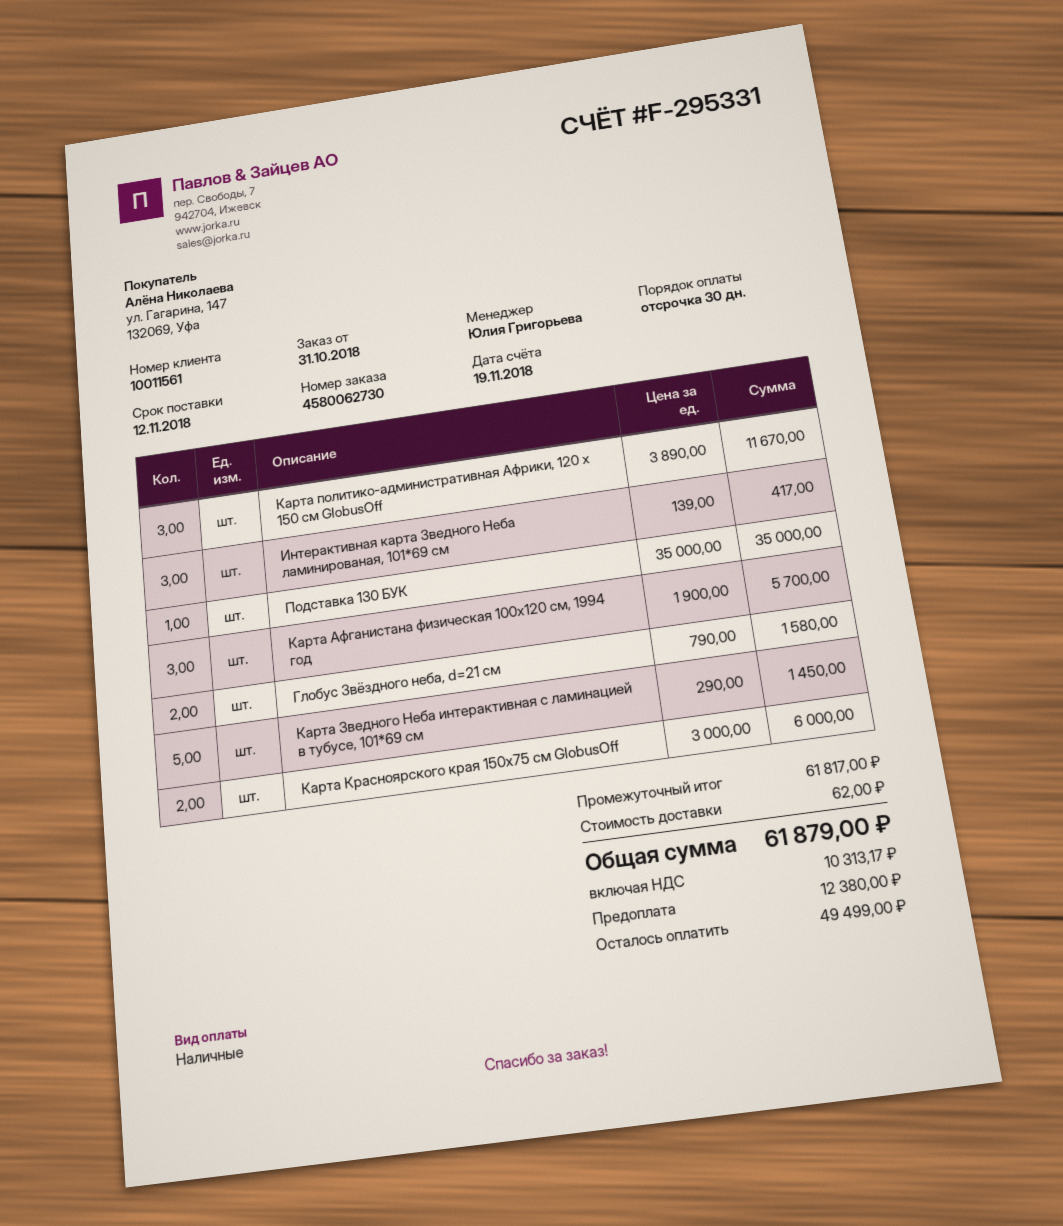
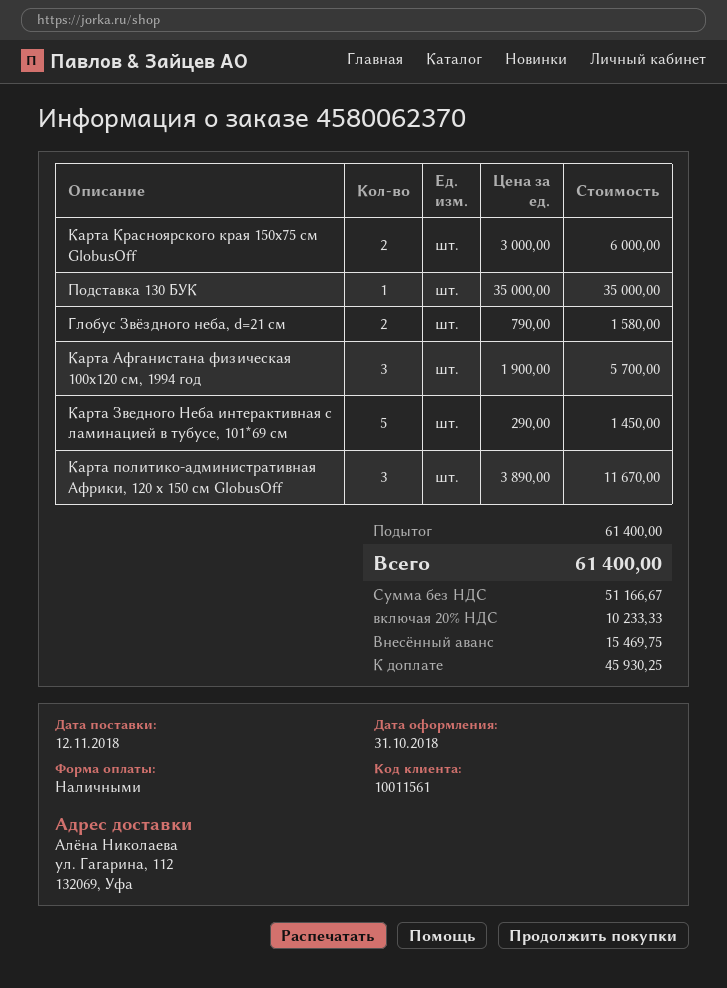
order number: 4580062730 -> 4580062370
Интерактивная карта Зведного Неба ламинированая, 101*69 см: 3 x 139.00 = 417.00 -> none
subtotal: 61817.00 -> 61400.00
shipping: 62.00 -> none
tax: 10313.17 -> 10233.33
total: 61879.00 -> 61400.00
deposit: 12380.00 -> 15469.75
balance: 49499.00 -> 45930.25

